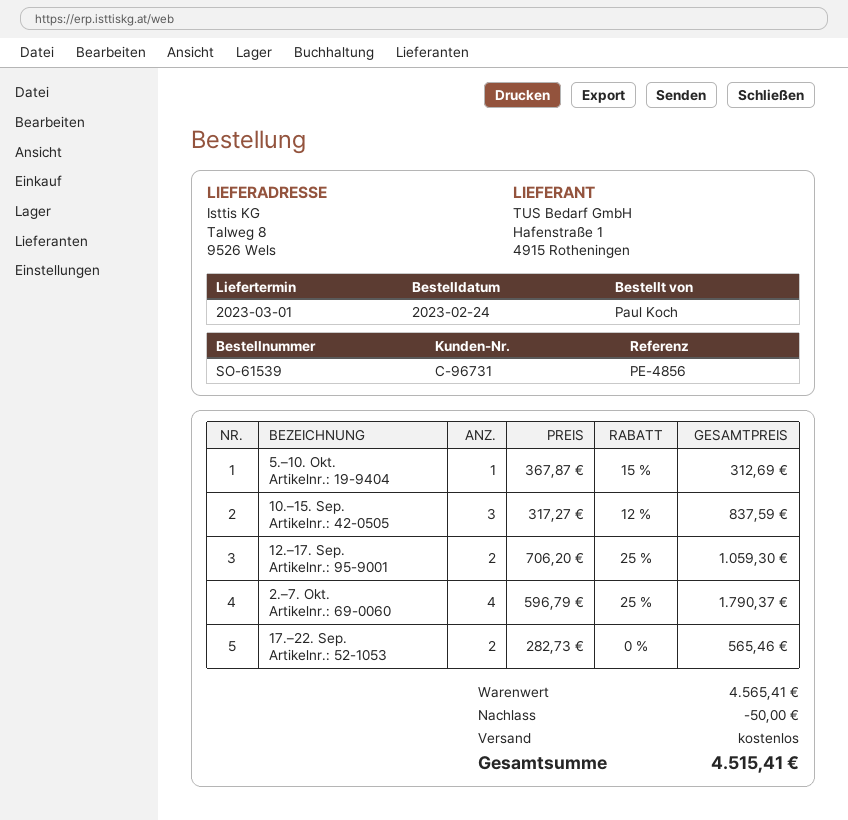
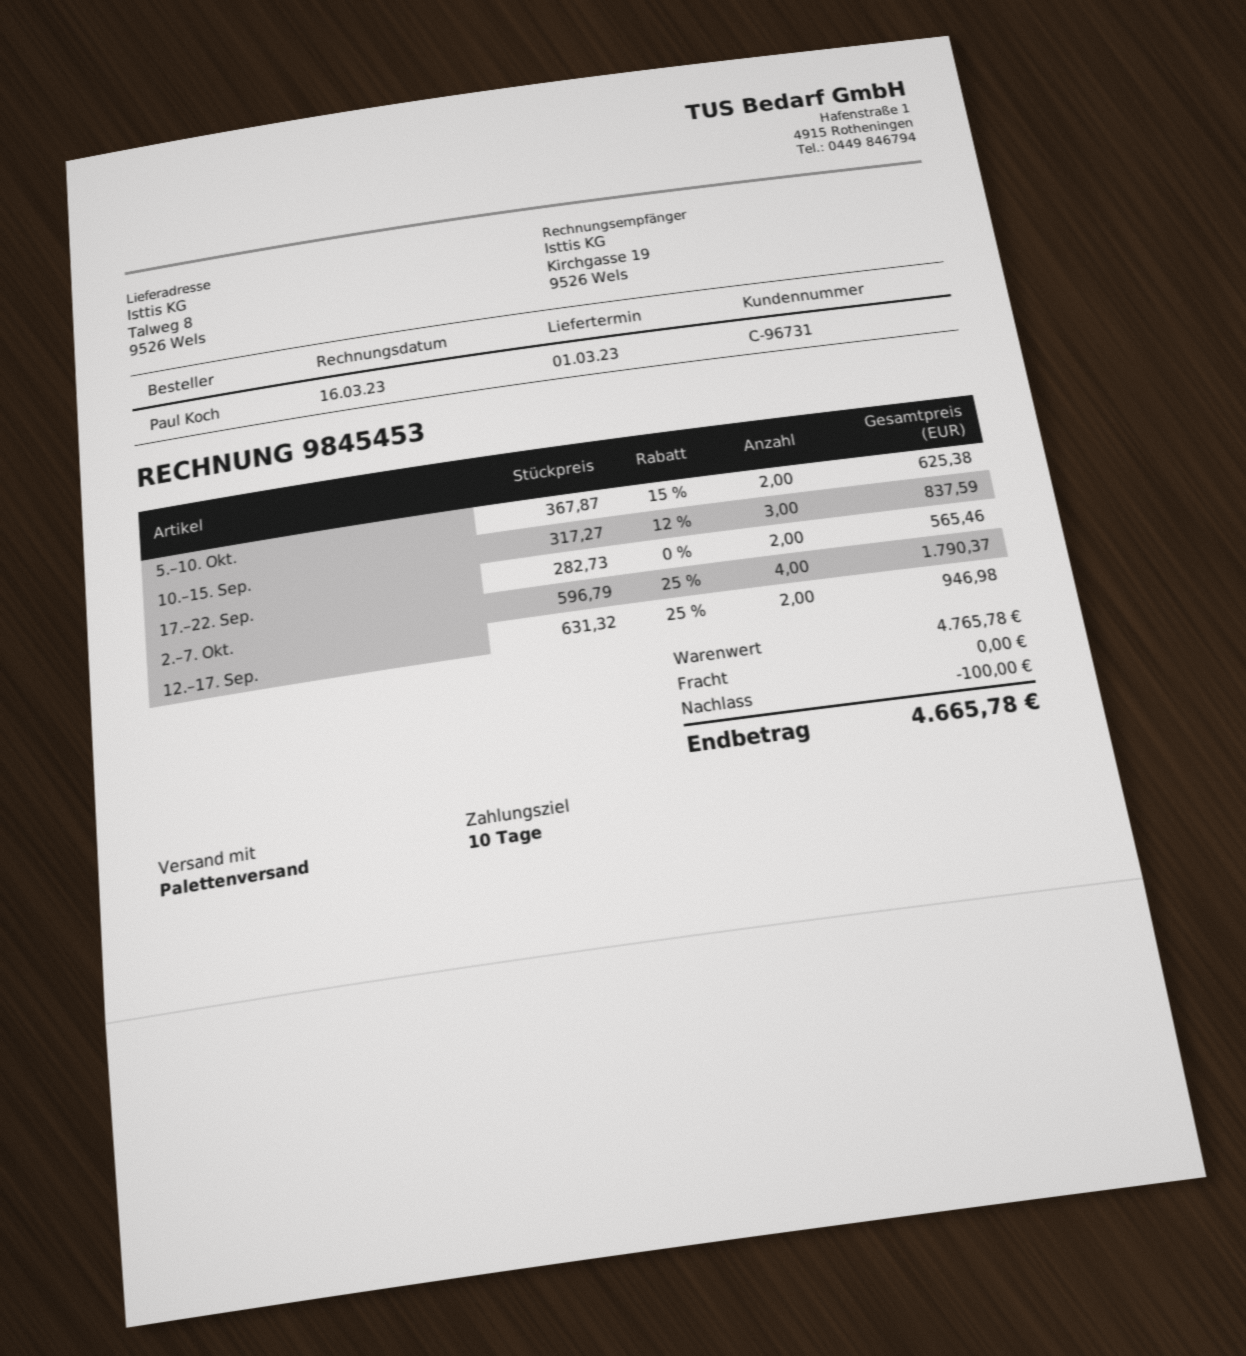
5.–10. Okt.: 1 x 367.87 - 15% = 312.69 -> 2 x 367.87 - 15% = 625.38
12.–17. Sep.: 2 x 706.20 - 25% = 1059.30 -> 2 x 631.32 - 25% = 946.98
subtotal: 4565.41 -> 4765.78
discount: 50.00 -> 100.00
total: 4515.41 -> 4665.78

